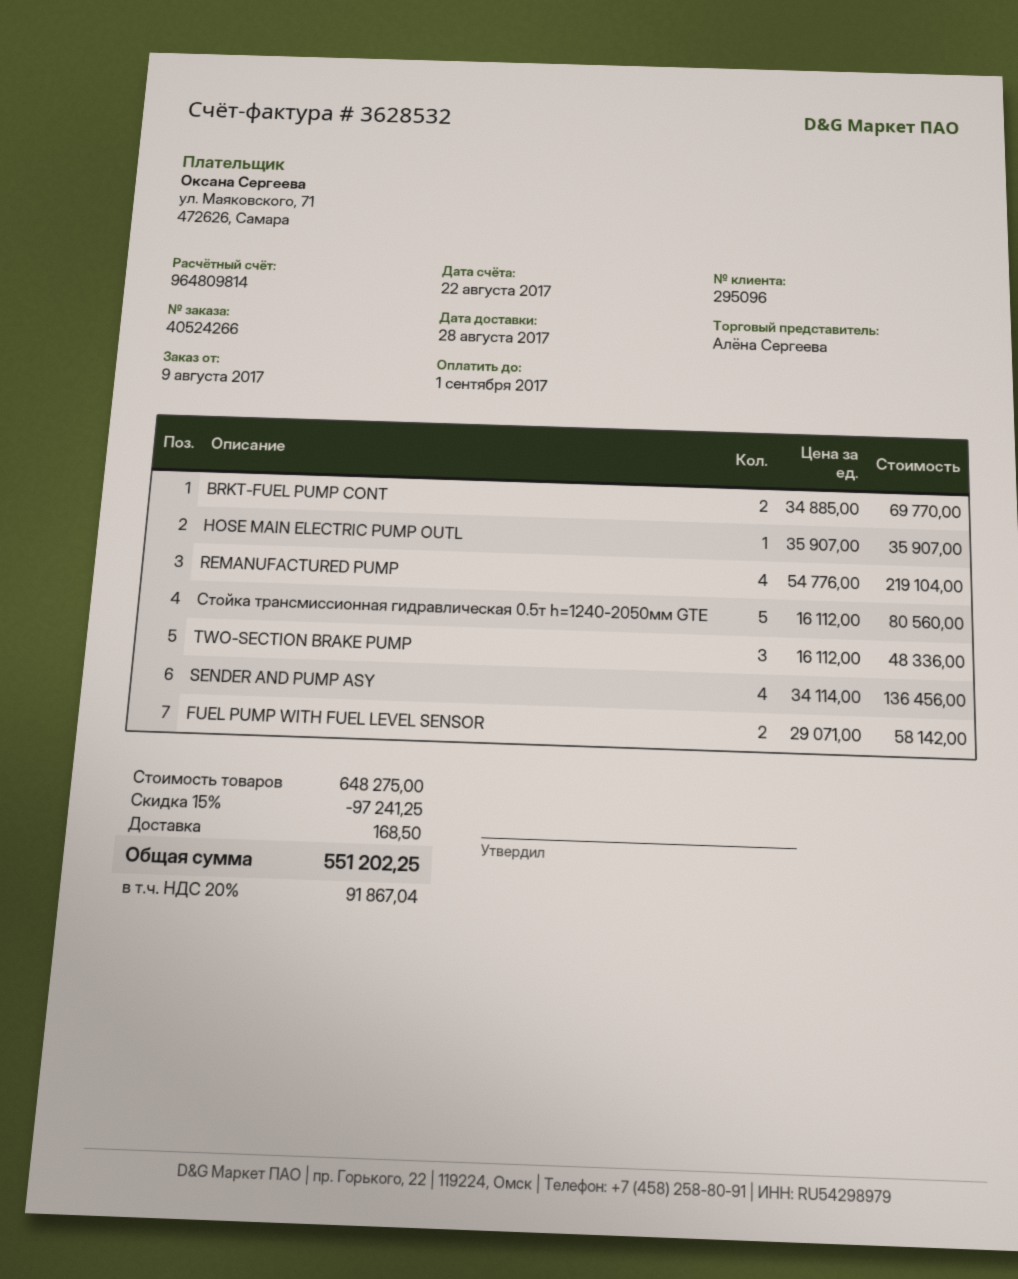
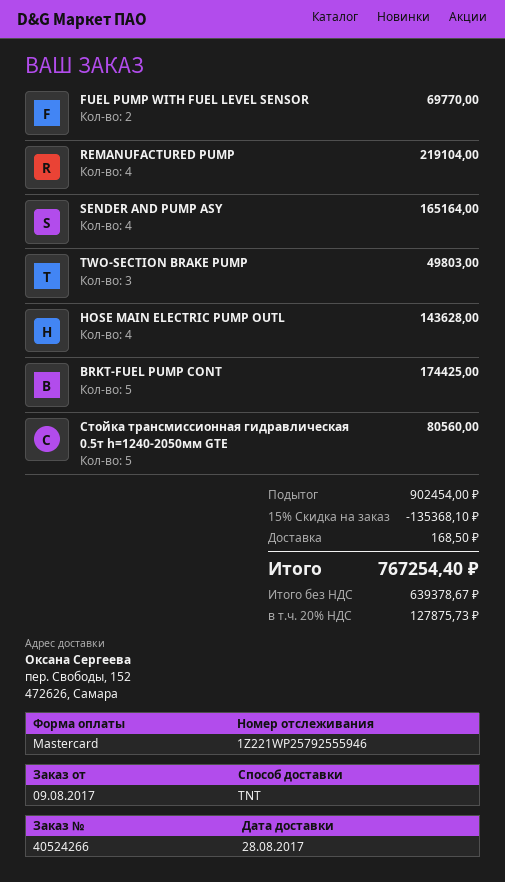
BRKT-FUEL PUMP CONT: 2 for 69770.00 -> 5 for 174425.00
HOSE MAIN ELECTRIC PUMP OUTL: 1 for 35907.00 -> 4 for 143628.00
TWO-SECTION BRAKE PUMP: 3 for 48336.00 -> 3 for 49803.00
SENDER AND PUMP ASY: 4 for 136456.00 -> 4 for 165164.00
FUEL PUMP WITH FUEL LEVEL SENSOR: 2 for 58142.00 -> 2 for 69770.00
subtotal: 648275.00 -> 902454.00
discount: 15% = 97241.25 -> 15% = 135368.10
tax: 20% = 91867.04 -> 20% = 127875.73
total: 551202.25 -> 767254.40

